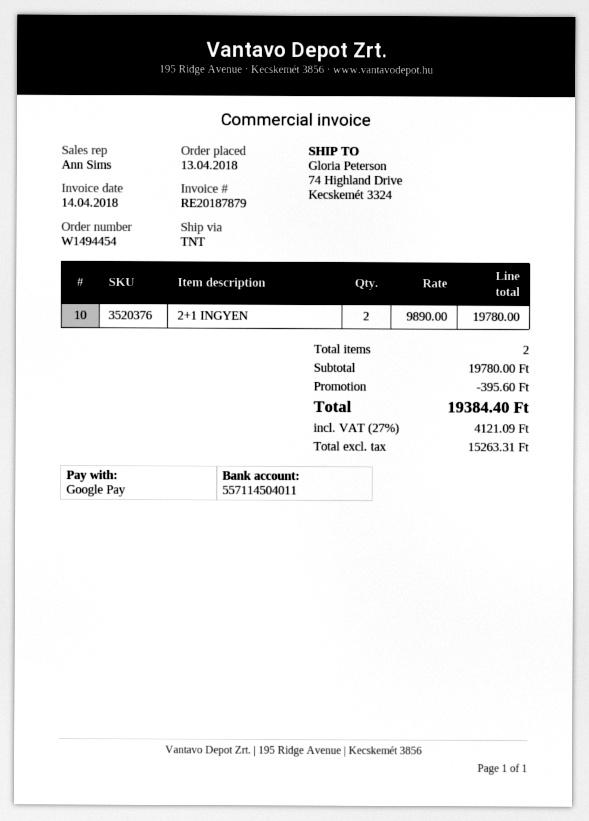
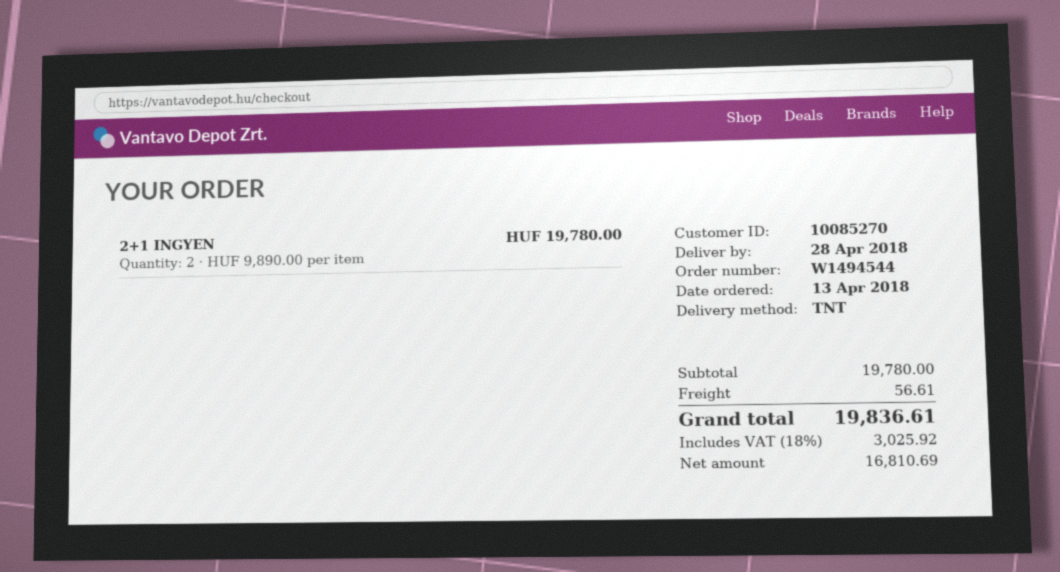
order number: W1494454 -> W1494544
discount: 395.60 -> none
shipping: none -> 56.61
net: 15263.31 -> 16810.69
tax: 27% = 4121.09 -> 18% = 3025.92
total: 19384.40 -> 19836.61

